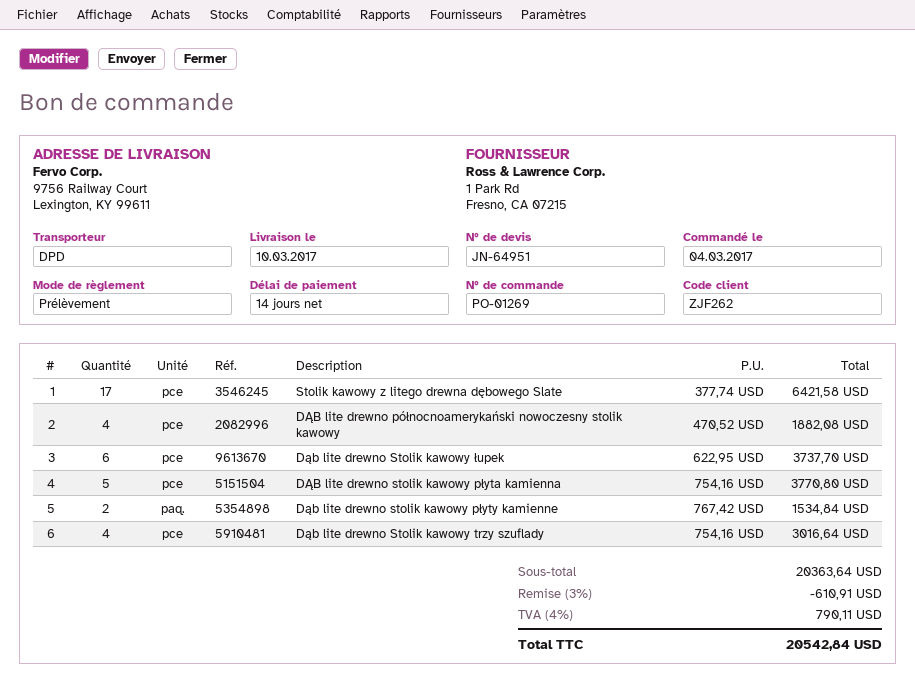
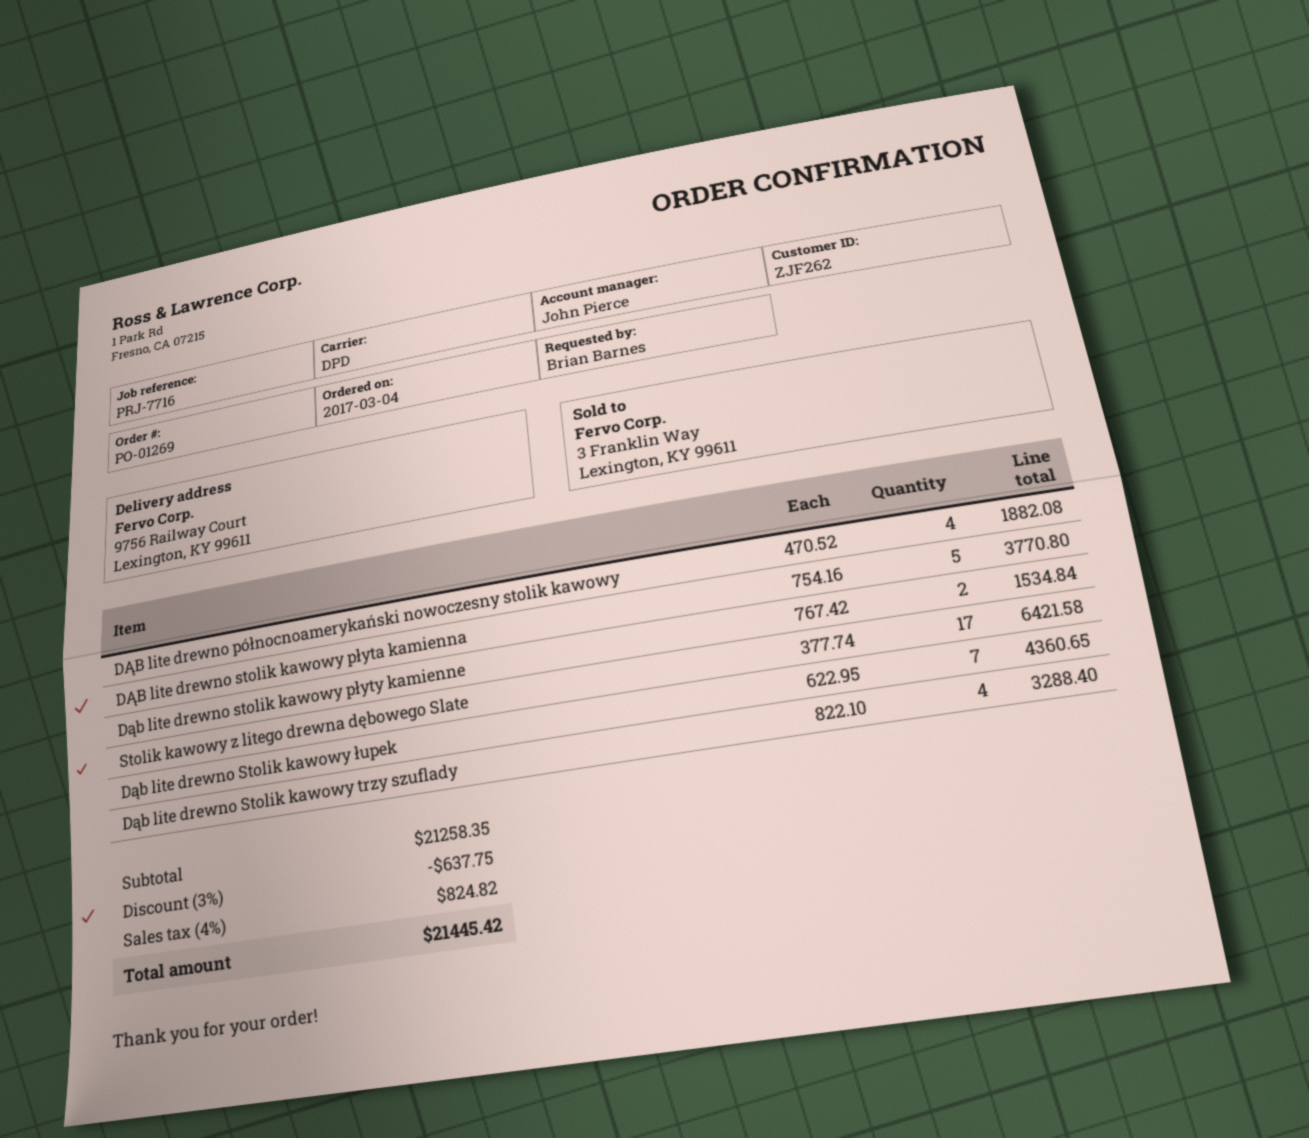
Dąb lite drewno Stolik kawowy łupek: 6 x 622.95 = 3737.70 -> 7 x 622.95 = 4360.65
Dąb lite drewno Stolik kawowy trzy szuflady: 4 x 754.16 = 3016.64 -> 4 x 822.10 = 3288.40
subtotal: 20363.64 -> 21258.35
discount: 3% = 610.91 -> 3% = 637.75
tax: 4% = 790.11 -> 4% = 824.82
total: 20542.84 -> 21445.42

